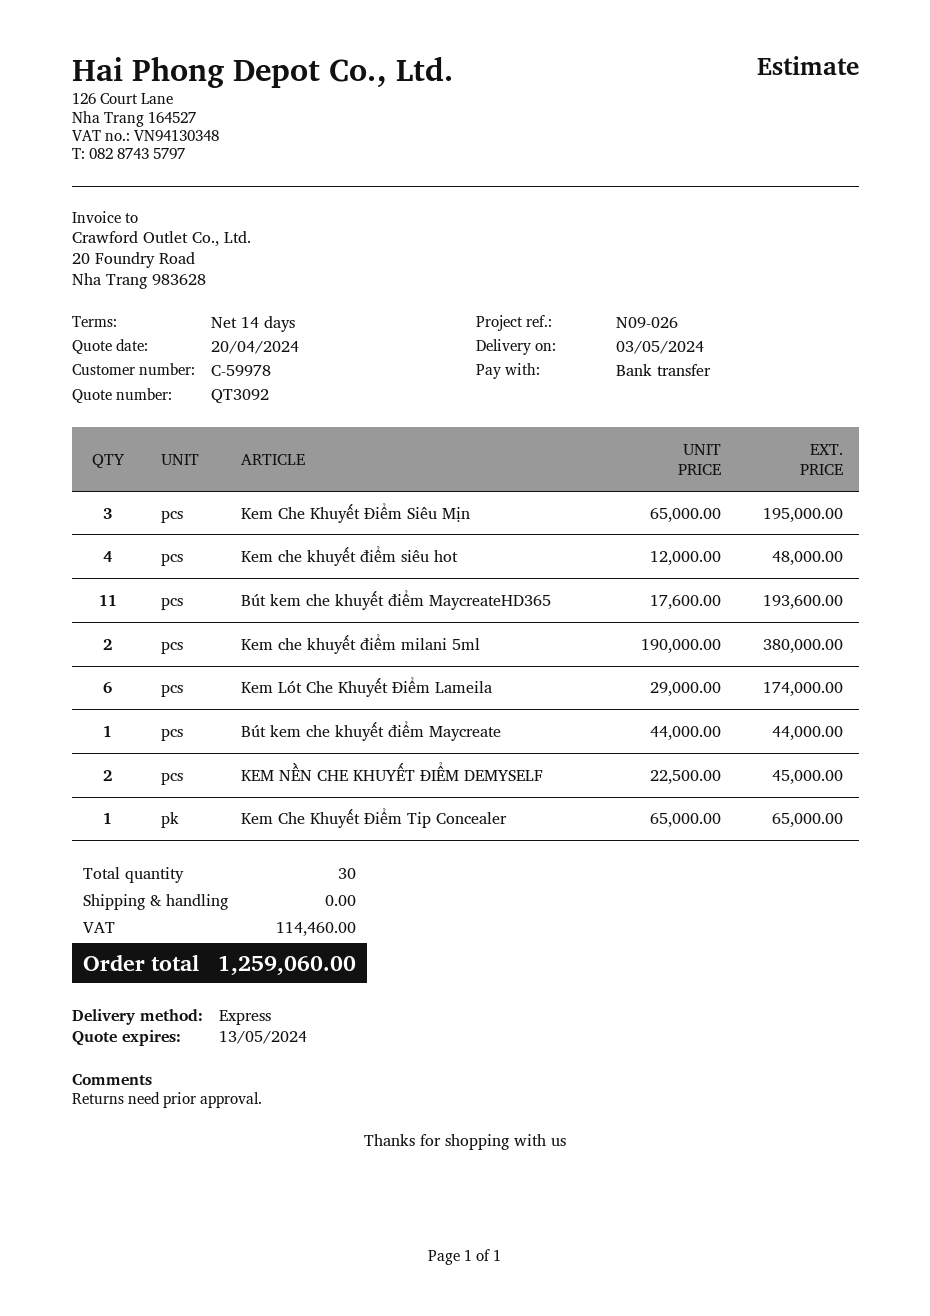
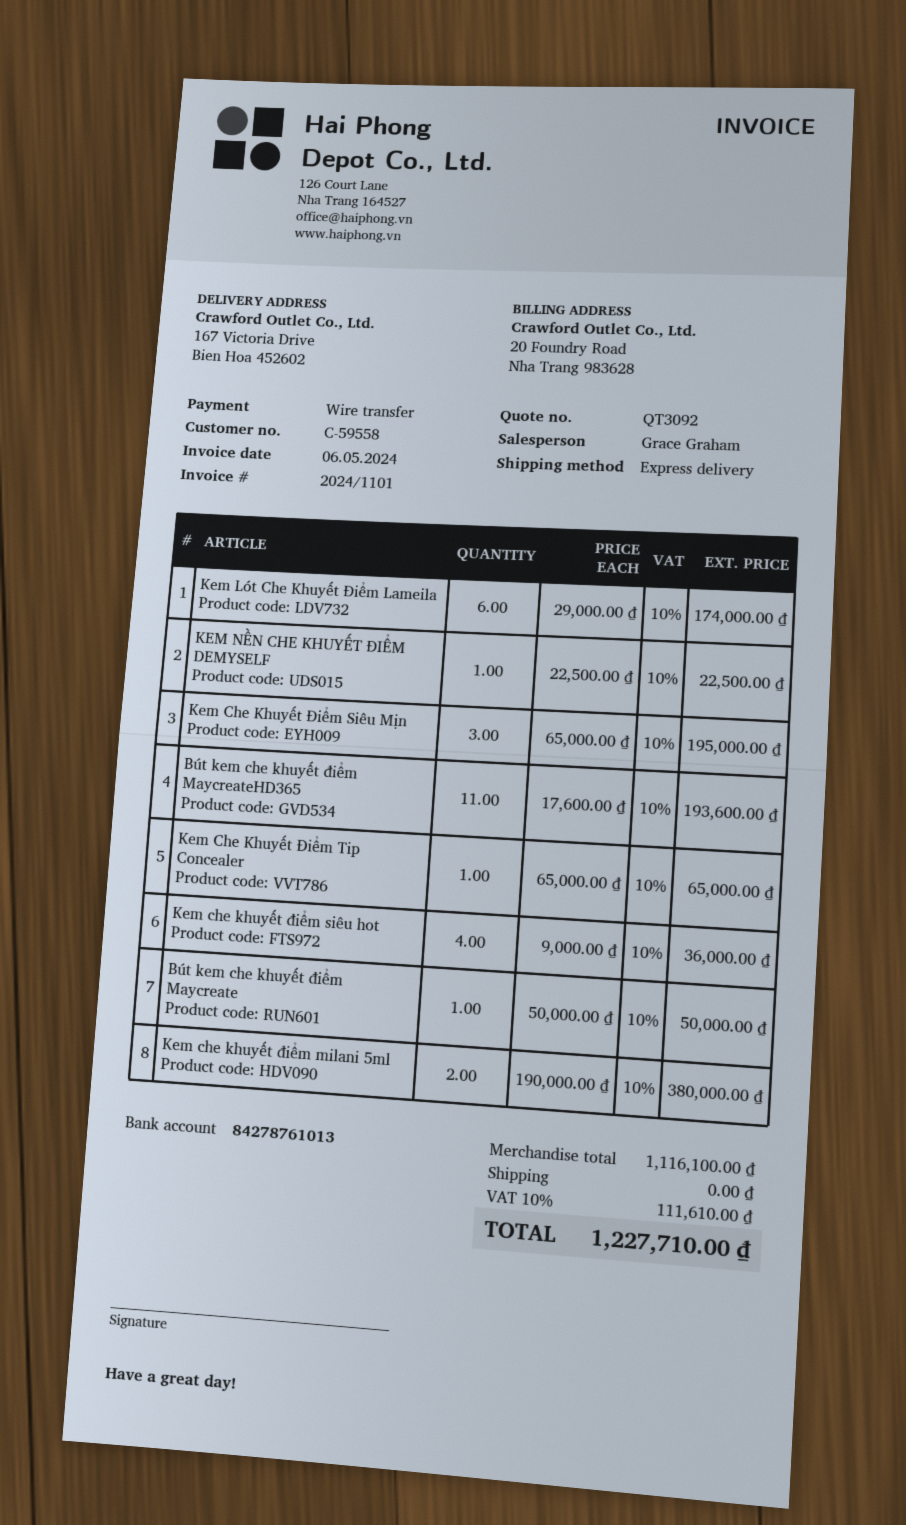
customer number: C-59978 -> C-59558
Kem che khuyết điểm siêu hot: 4 x 12000.00 = 48000.00 -> 4 x 9000.00 = 36000.00
Bút kem che khuyết điểm Maycreate: 1 x 44000.00 = 44000.00 -> 1 x 50000.00 = 50000.00
KEM NỀN CHE KHUYẾT ĐIỂM DEMYSELF: 2 x 22500.00 = 45000.00 -> 1 x 22500.00 = 22500.00
tax: 114460.00 -> 111610.00
total: 1259060.00 -> 1227710.00

